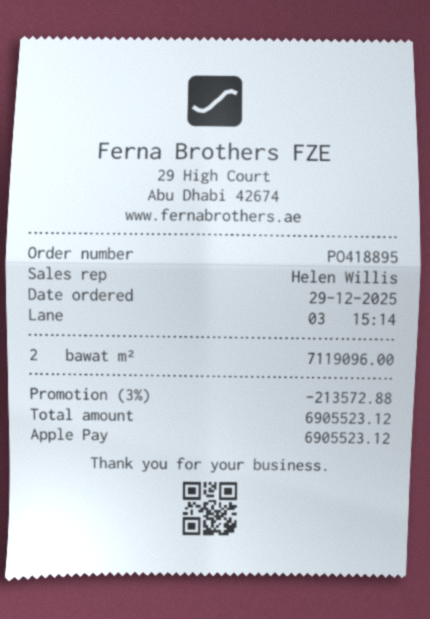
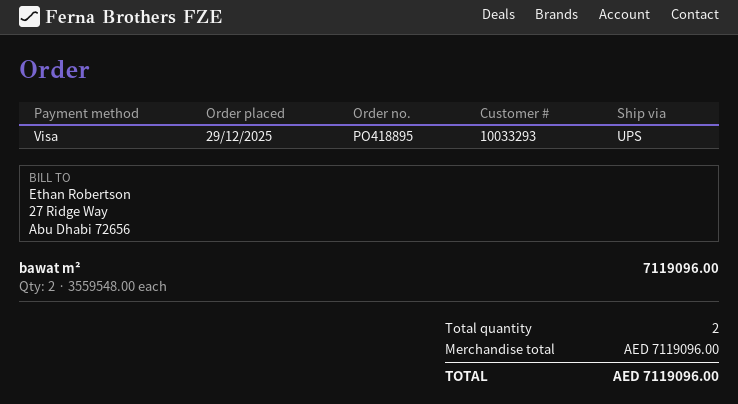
payment method: Apple Pay -> Visa
discount: 3% = 213572.88 -> none
total: 6905523.12 -> 7119096.00

